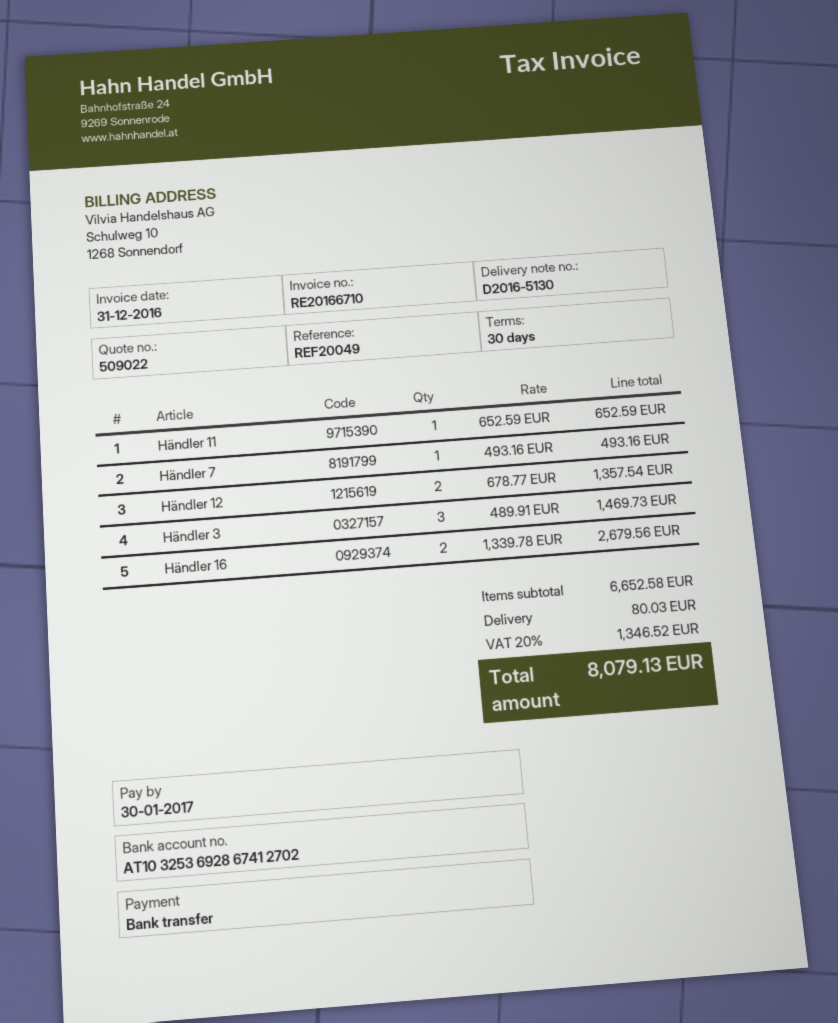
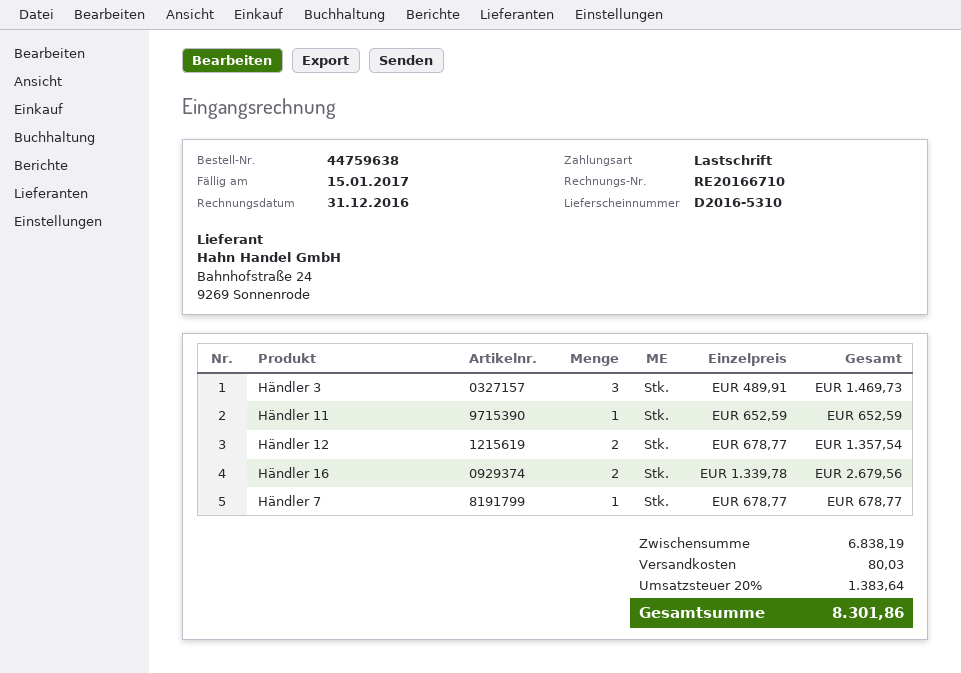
delivery note number: D2016-5130 -> D2016-5310
due date: 2017-01-30 -> 2017-01-15
payment method: bank transfer -> direct debit
Händler 7: 1 x 493.16 = 493.16 -> 1 x 678.77 = 678.77
subtotal: 6652.58 -> 6838.19
tax: 20% = 1346.52 -> 20% = 1383.64
total: 8079.13 -> 8301.86

